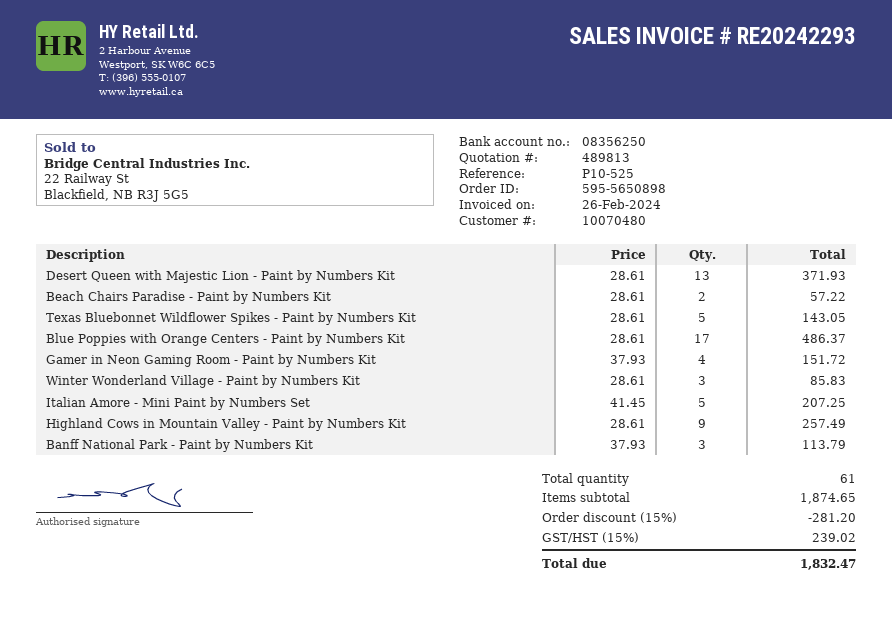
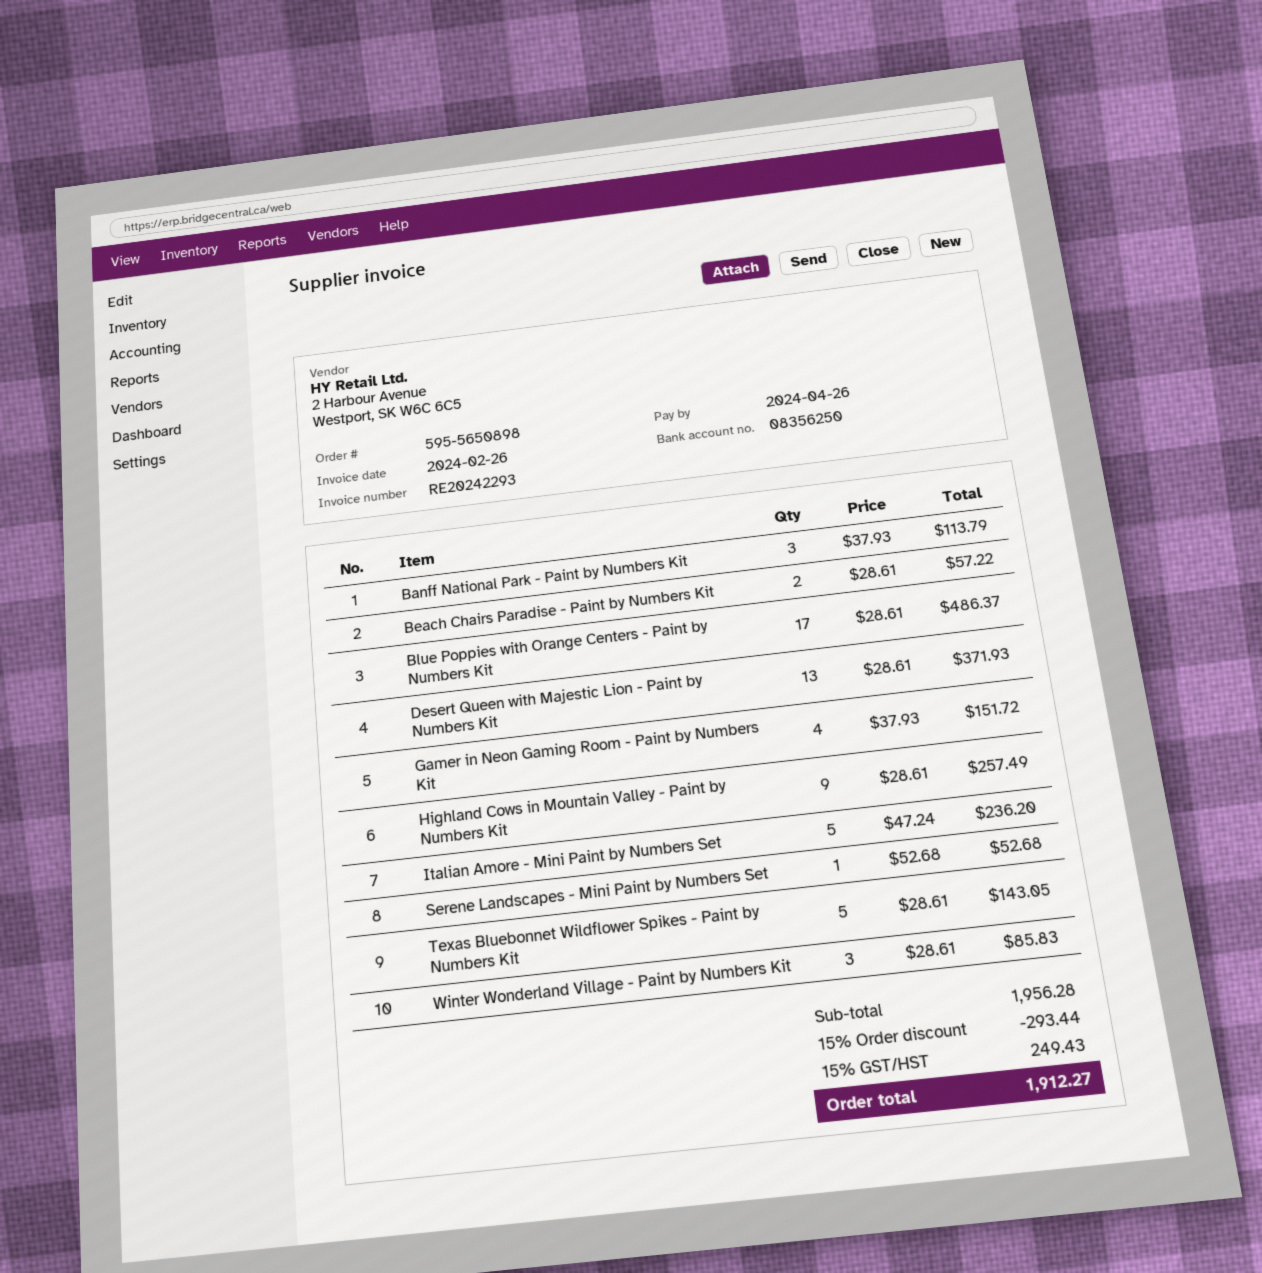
Italian Amore - Mini Paint by Numbers Set: 5 x 41.45 = 207.25 -> 5 x 47.24 = 236.20
Serene Landscapes - Mini Paint by Numbers Set: none -> 1 x 52.68 = 52.68
subtotal: 1874.65 -> 1956.28
discount: 15% = 281.20 -> 15% = 293.44
tax: 15% = 239.02 -> 15% = 249.43
total: 1832.47 -> 1912.27

